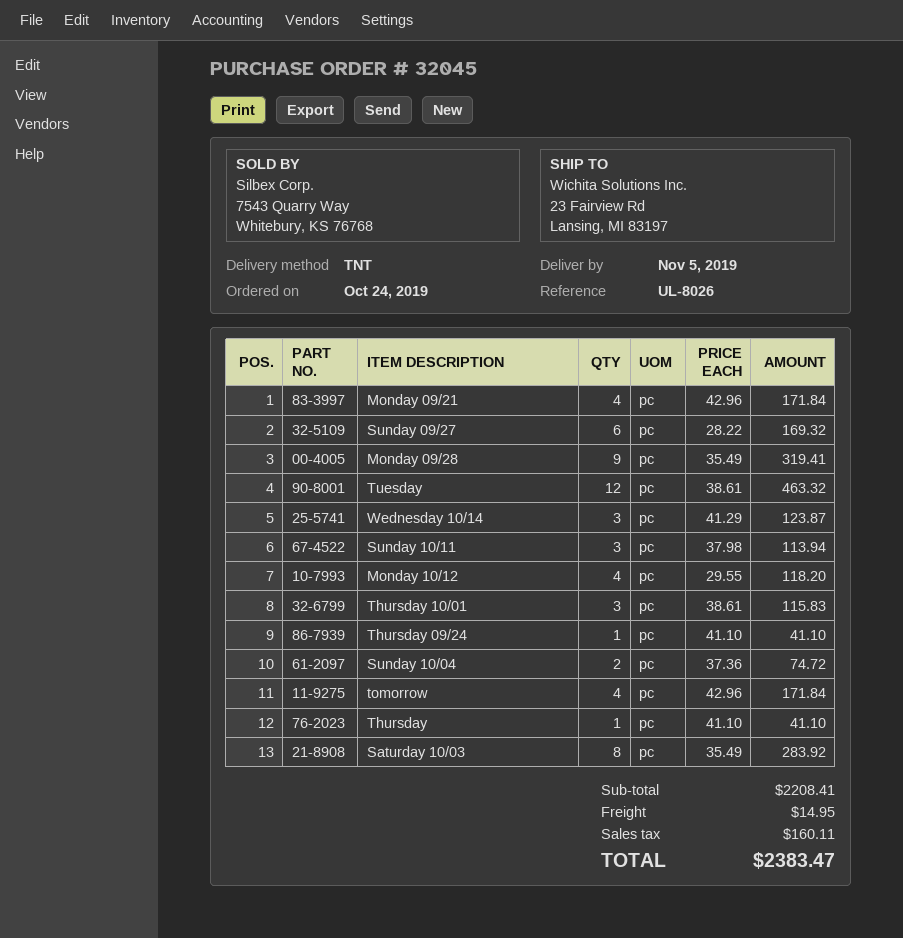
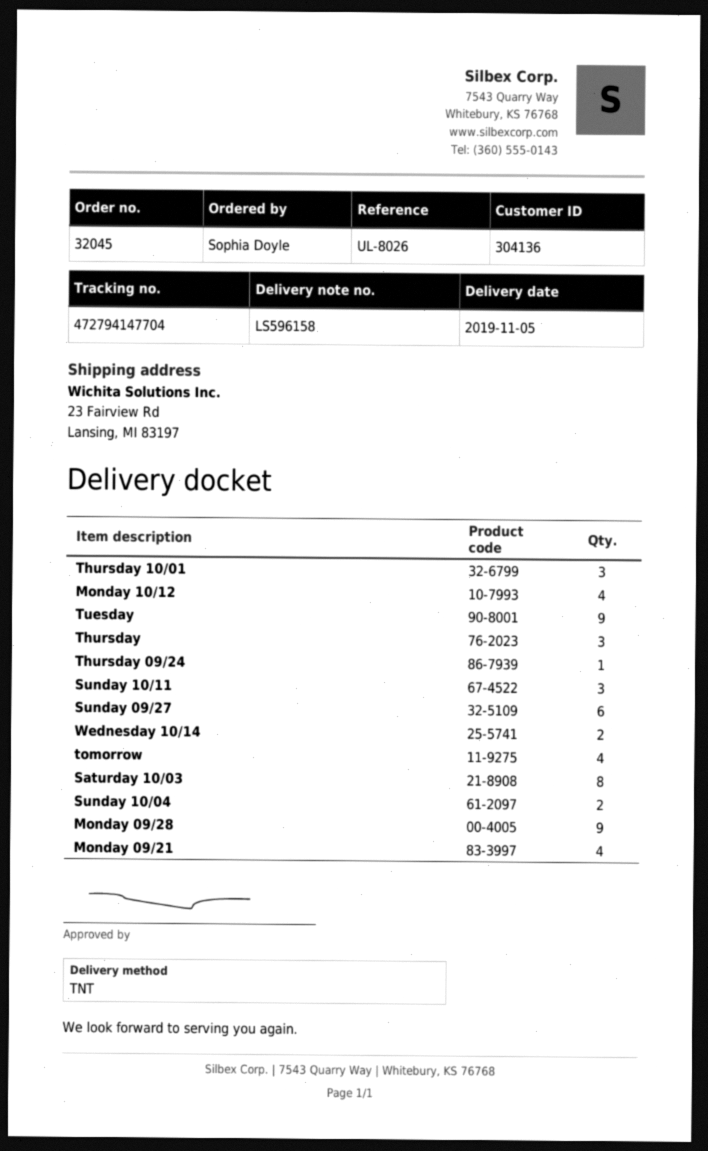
Tuesday: 12 -> 9
Wednesday 10/14: 3 -> 2
Thursday: 1 -> 3

